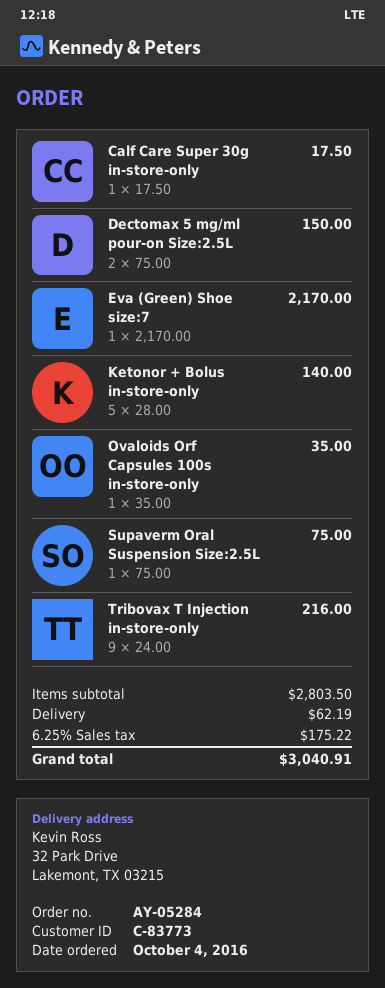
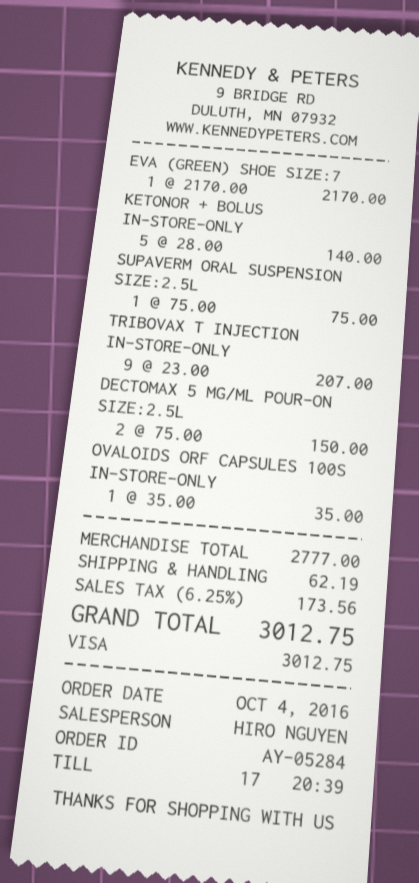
Calf Care Super 30g in-store-only: 1 x 17.50 = 17.50 -> none
Tribovax T Injection in-store-only: 9 x 24.00 = 216.00 -> 9 x 23.00 = 207.00
subtotal: 2803.50 -> 2777.00
tax: 6.25% = 175.22 -> 6.25% = 173.56
total: 3040.91 -> 3012.75

